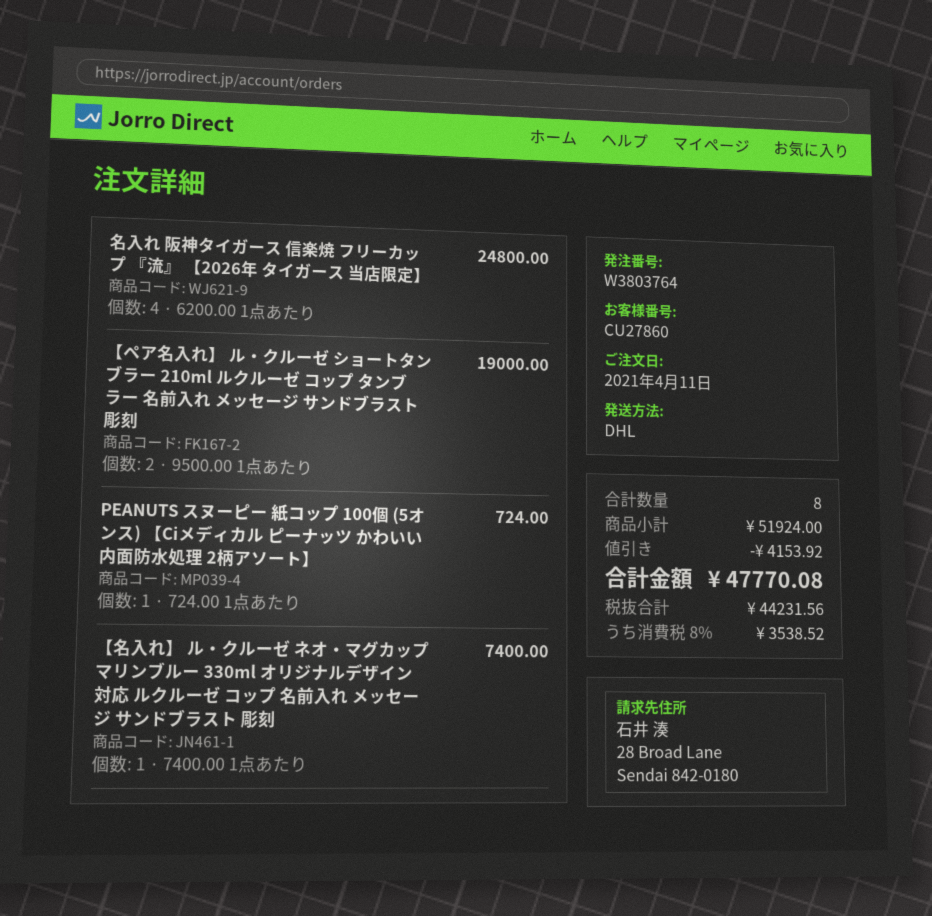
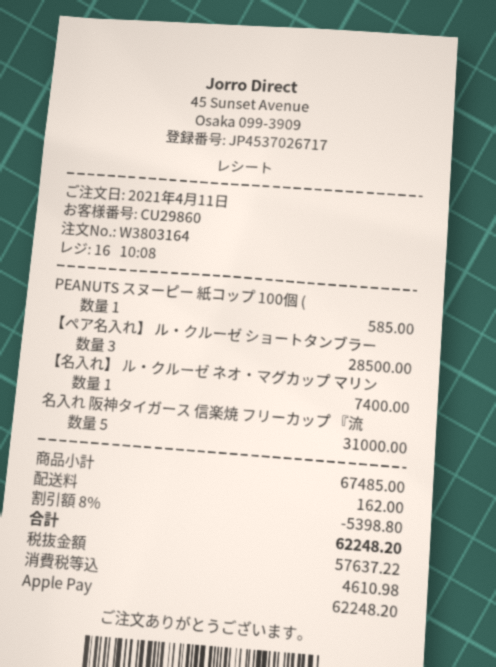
order number: W3803764 -> W3803164
customer number: CU27860 -> CU29860
名入れ 阪神タイガース 信楽焼 フリーカップ 『流』 【2026年 タイガース 当店限定】: 4 for 24800.00 -> 5 for 31000.00
【ペア名入れ】 ル・クルーゼ ショートタンブラー 210ml ルクルーゼ コップ タンブラー 名前入れ メッセージ サンドブラスト 彫刻: 2 for 19000.00 -> 3 for 28500.00
PEANUTS スヌーピー 紙コップ 100個 (5オンス) 【Ciメディカル ピーナッツ かわいい 内面防水処理 2柄アソート】: 1 for 724.00 -> 1 for 585.00
subtotal: 51924.00 -> 67485.00
discount: 4153.92 -> 5398.80
shipping: none -> 162.00
net: 44231.56 -> 57637.22
tax: 3538.52 -> 4610.98
total: 47770.08 -> 62248.20

